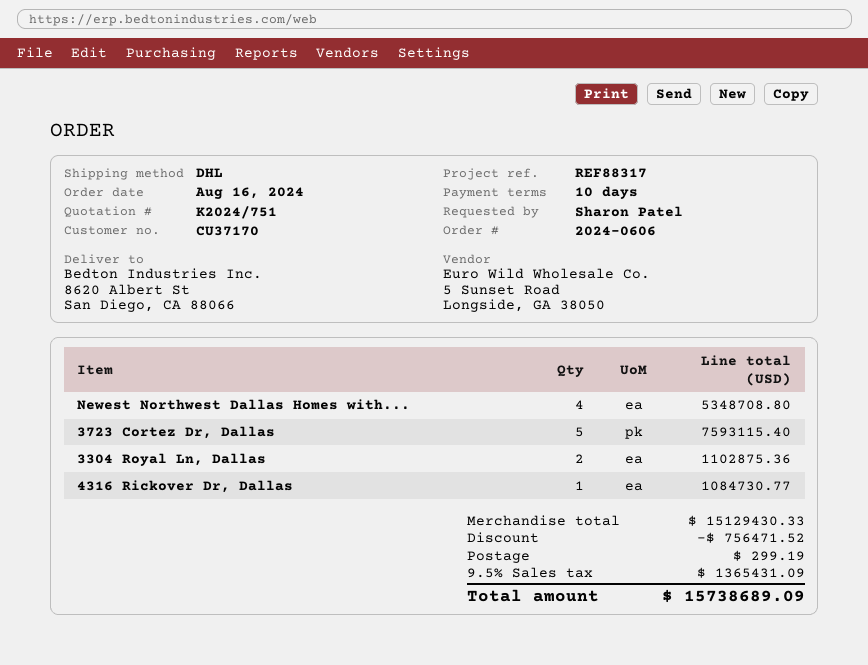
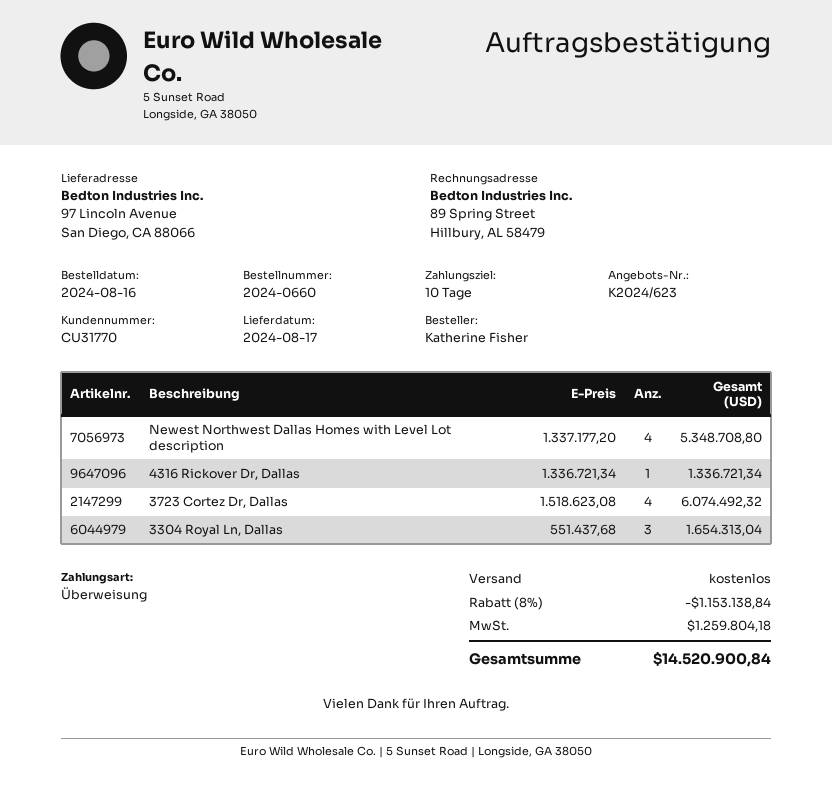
quote number: K2024/751 -> K2024/623
order number: 2024-0606 -> 2024-0660
customer number: CU37170 -> CU31770
ordered by: Sharon Patel -> Katherine Fisher
ship to: 8620 Albert St, San Diego, CA 88066 -> 97 Lincoln Avenue, San Diego, CA 88066
3723 Cortez Dr, Dallas: 5 for 7593115.40 -> 4 for 6074492.32
3304 Royal Ln, Dallas: 2 for 1102875.36 -> 3 for 1654313.04
4316 Rickover Dr, Dallas: 1 for 1084730.77 -> 1 for 1336721.34
discount: 756471.52 -> 1153138.84
shipping: 299.19 -> 0.00
tax: 1365431.09 -> 1259804.18
total: 15738689.09 -> 14520900.84

